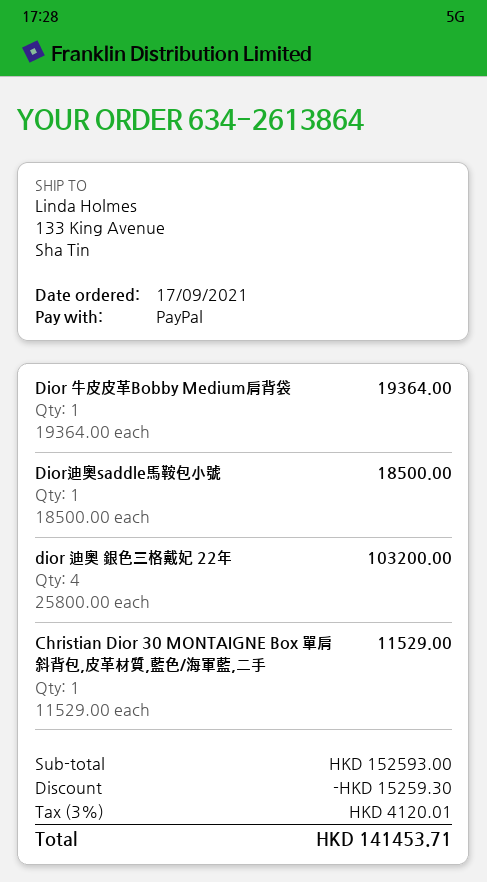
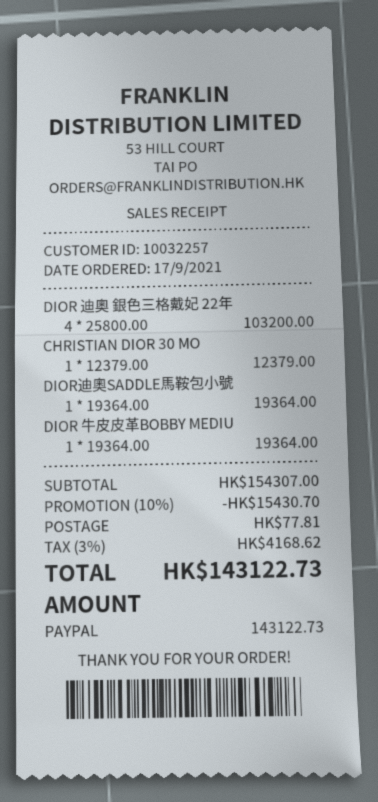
Dior迪奧saddle馬鞍包小號: 1 x 18500.00 = 18500.00 -> 1 x 19364.00 = 19364.00
Christian Dior 30 MONTAIGNE Box 單肩斜背包,皮革材質,藍色/海軍藍,二手: 1 x 11529.00 = 11529.00 -> 1 x 12379.00 = 12379.00
subtotal: 152593.00 -> 154307.00
discount: 15259.30 -> 15430.70
shipping: none -> 77.81
tax: 3% = 4120.01 -> 3% = 4168.62
total: 141453.71 -> 143122.73

